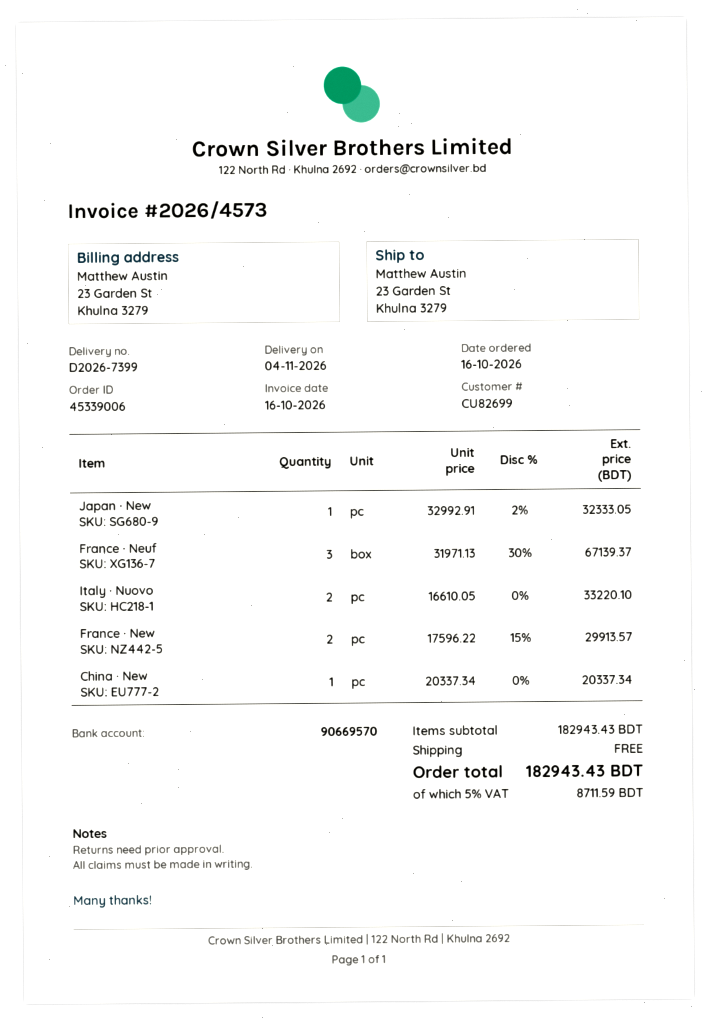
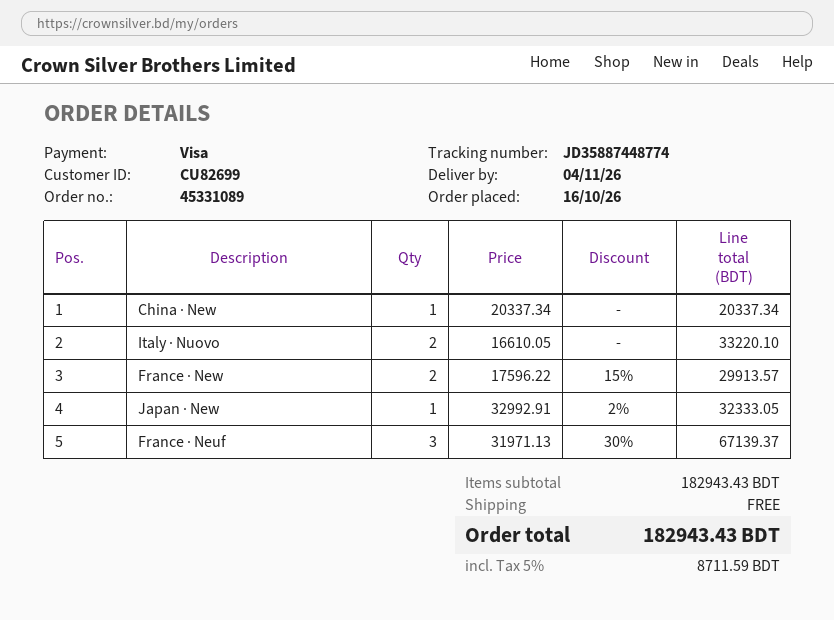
order number: 45339006 -> 45331089

